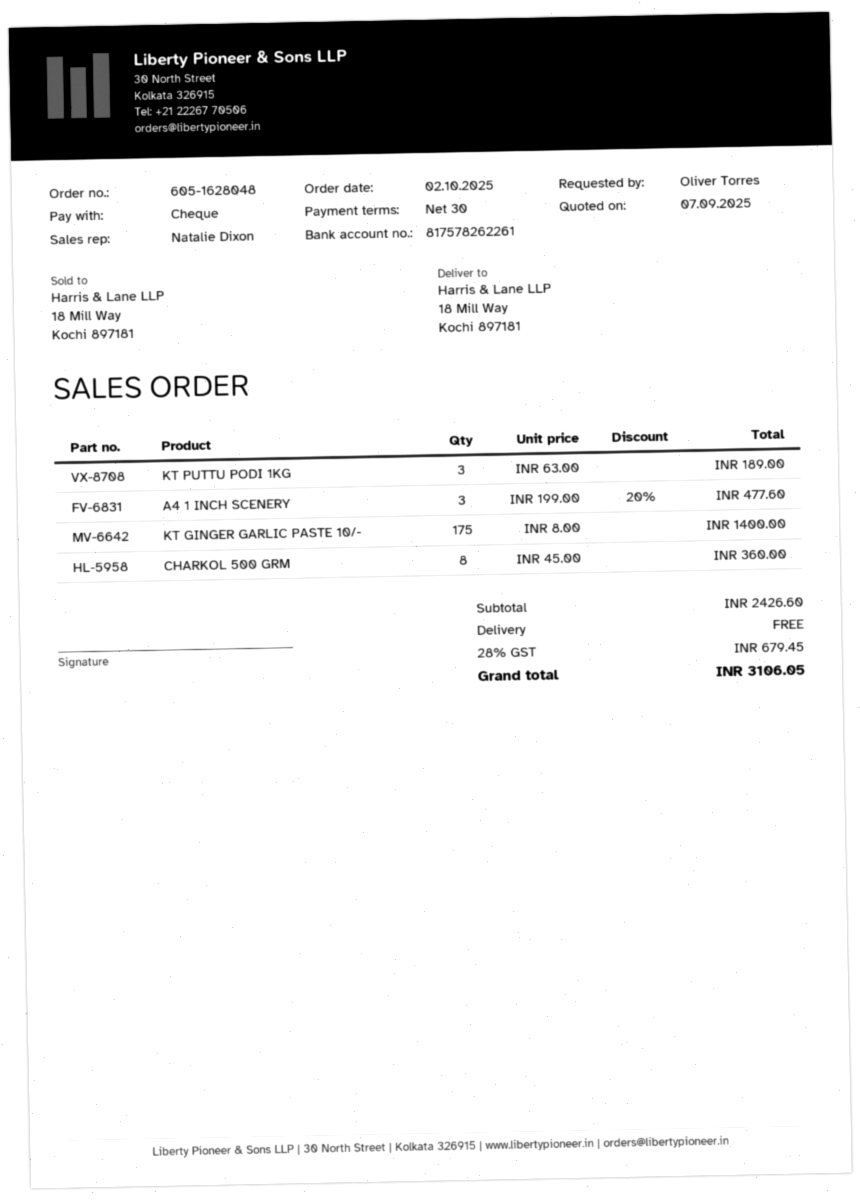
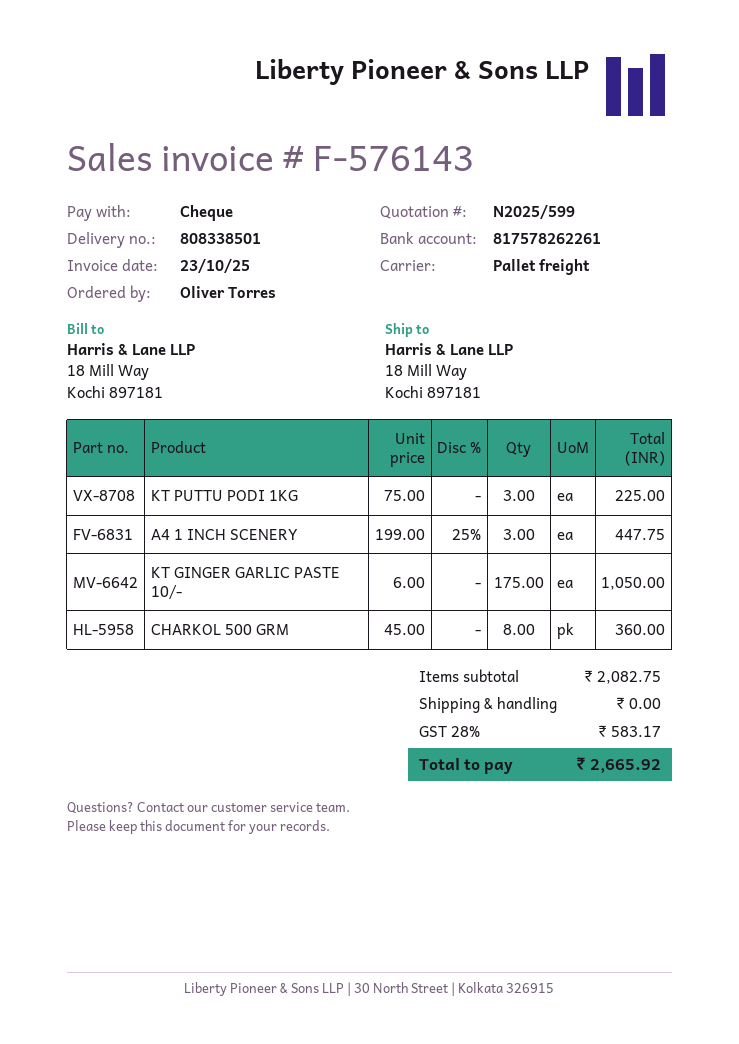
KT PUTTU PODI 1KG: 3 x 63.00 = 189.00 -> 3 x 75.00 = 225.00
A4 1 INCH SCENERY: 3 x 199.00 - 20% = 477.60 -> 3 x 199.00 - 25% = 447.75
KT GINGER GARLIC PASTE 10/-: 175 x 8.00 = 1400.00 -> 175 x 6.00 = 1050.00
subtotal: 2426.60 -> 2082.75
tax: 28% = 679.45 -> 28% = 583.17
total: 3106.05 -> 2665.92

